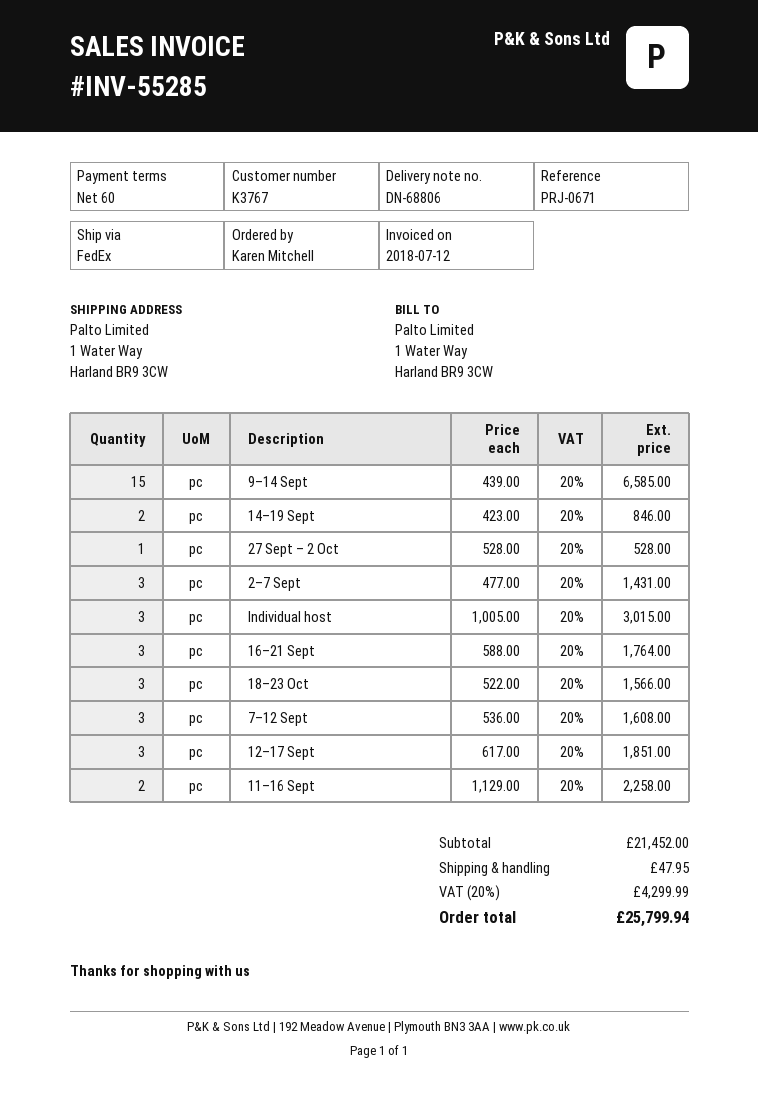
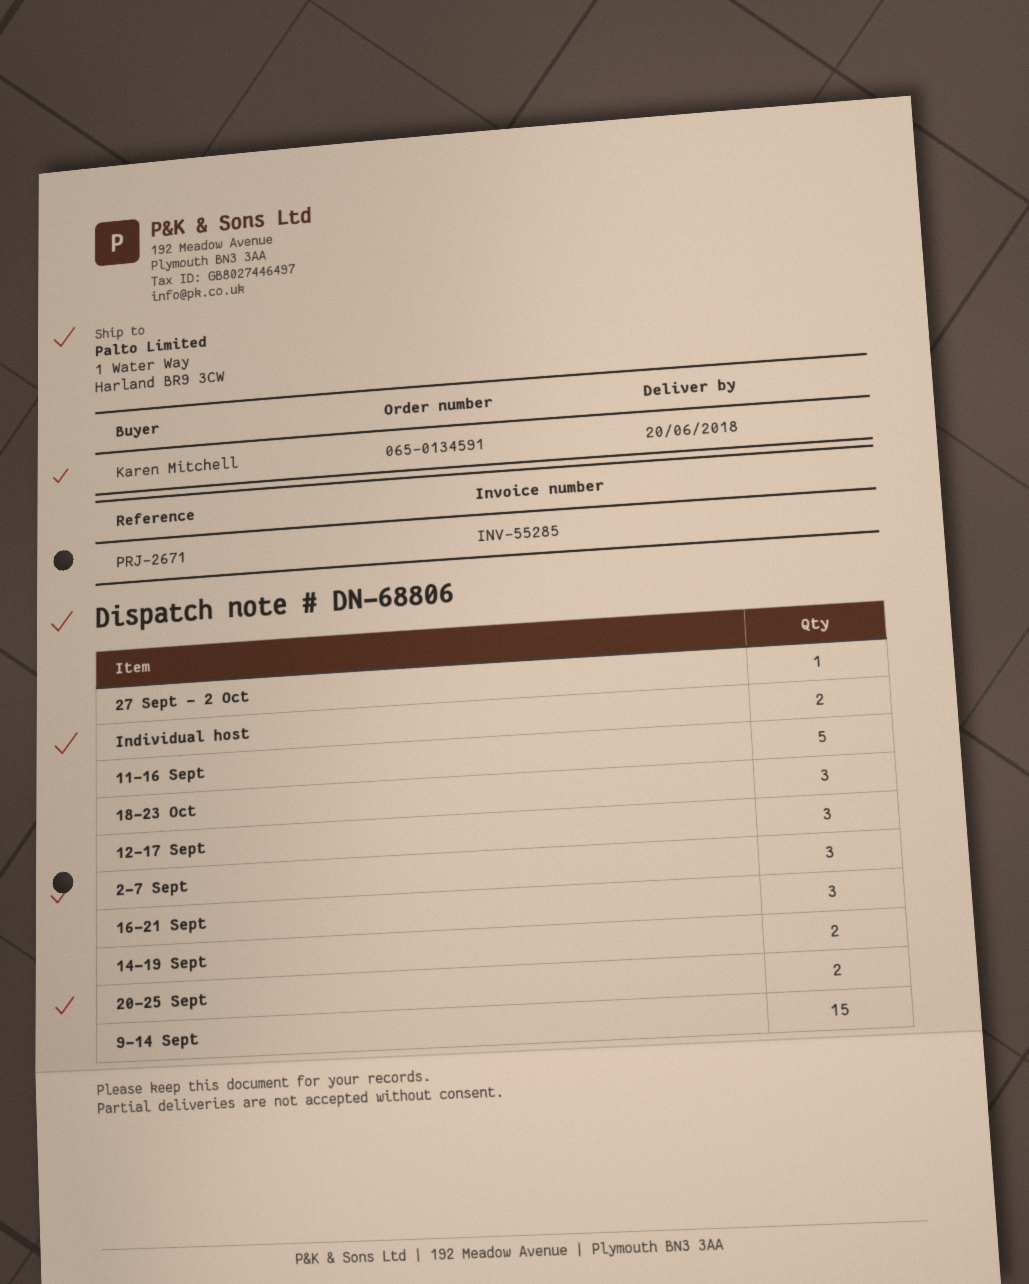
reference: PRJ-0671 -> PRJ-2671
Individual host: 3 -> 2
7–12 Sept: 3 -> none
11–16 Sept: 2 -> 5
20–25 Sept: none -> 2

